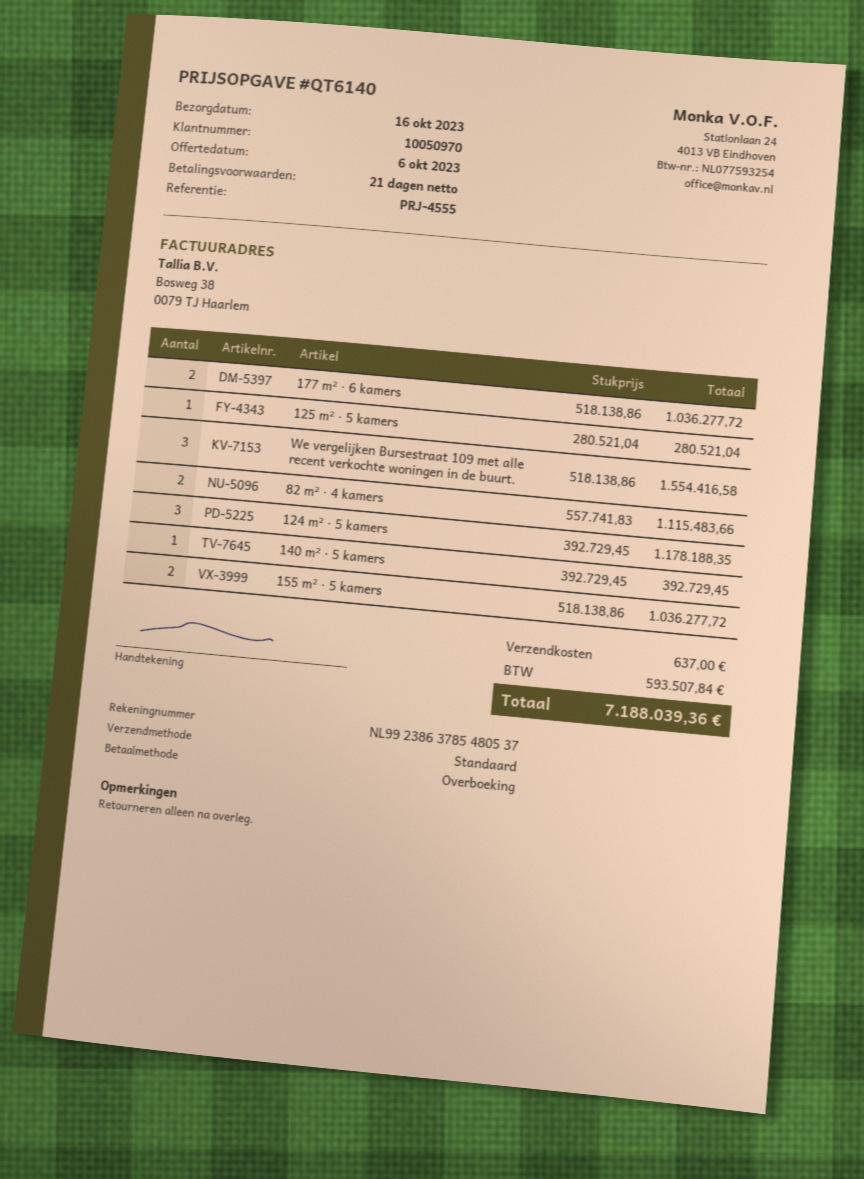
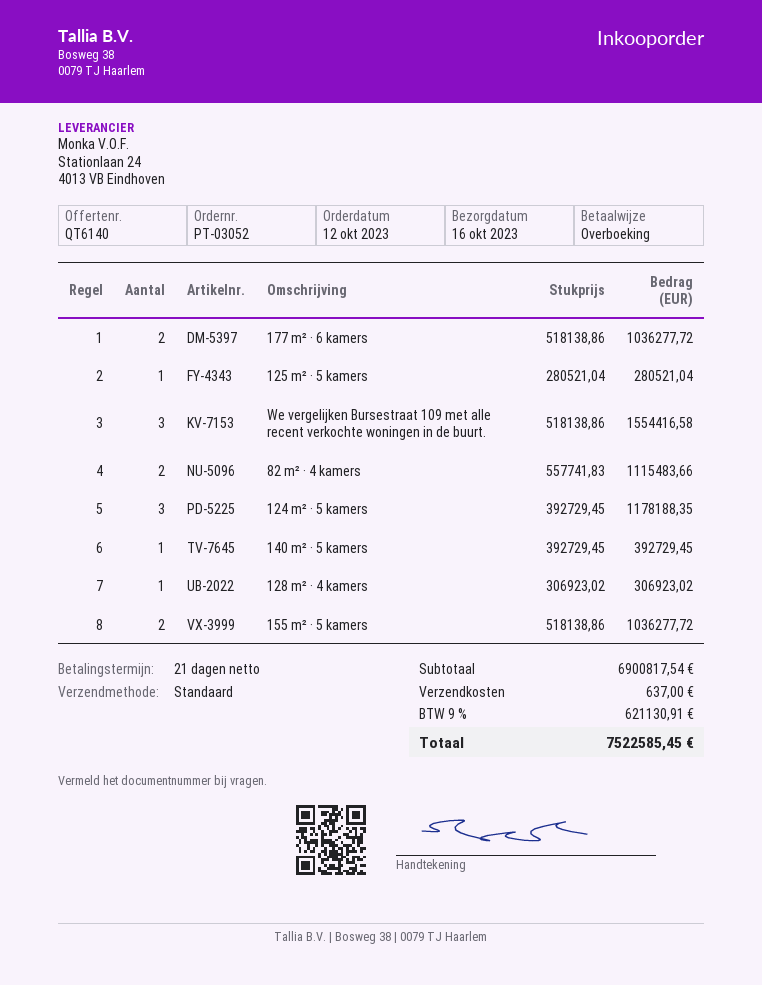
128 m² · 4 kamers: none -> 1 x 306923.02 = 306923.02
tax: 593507.84 -> 621130.91
total: 7188039.36 -> 7522585.45

